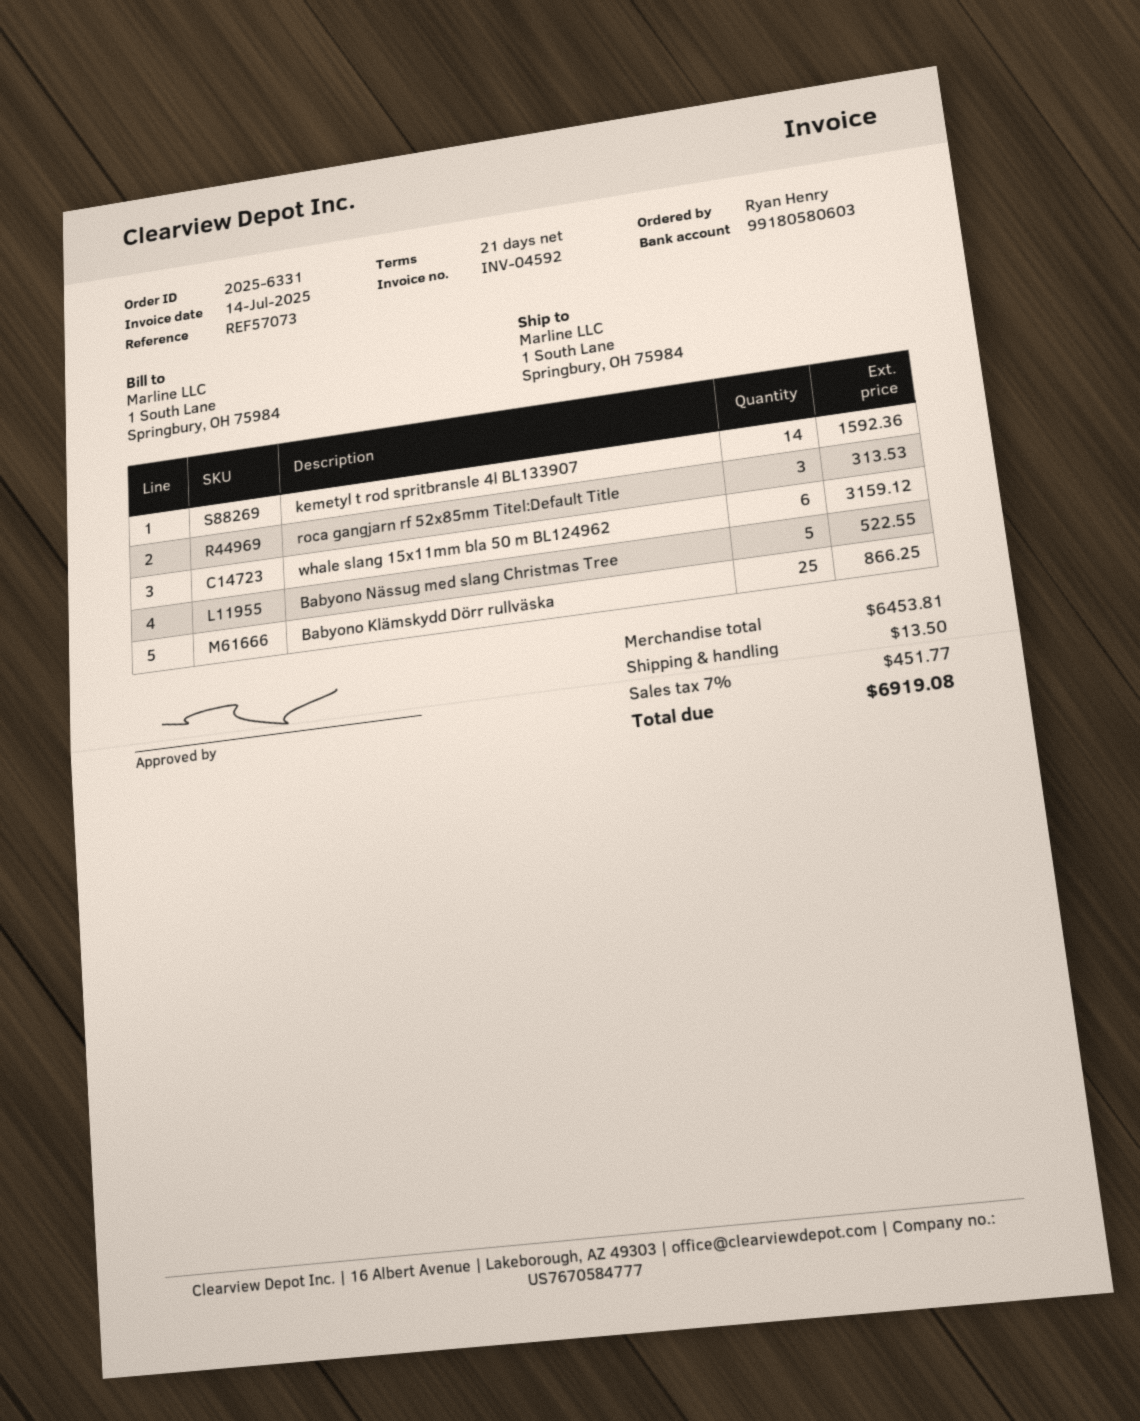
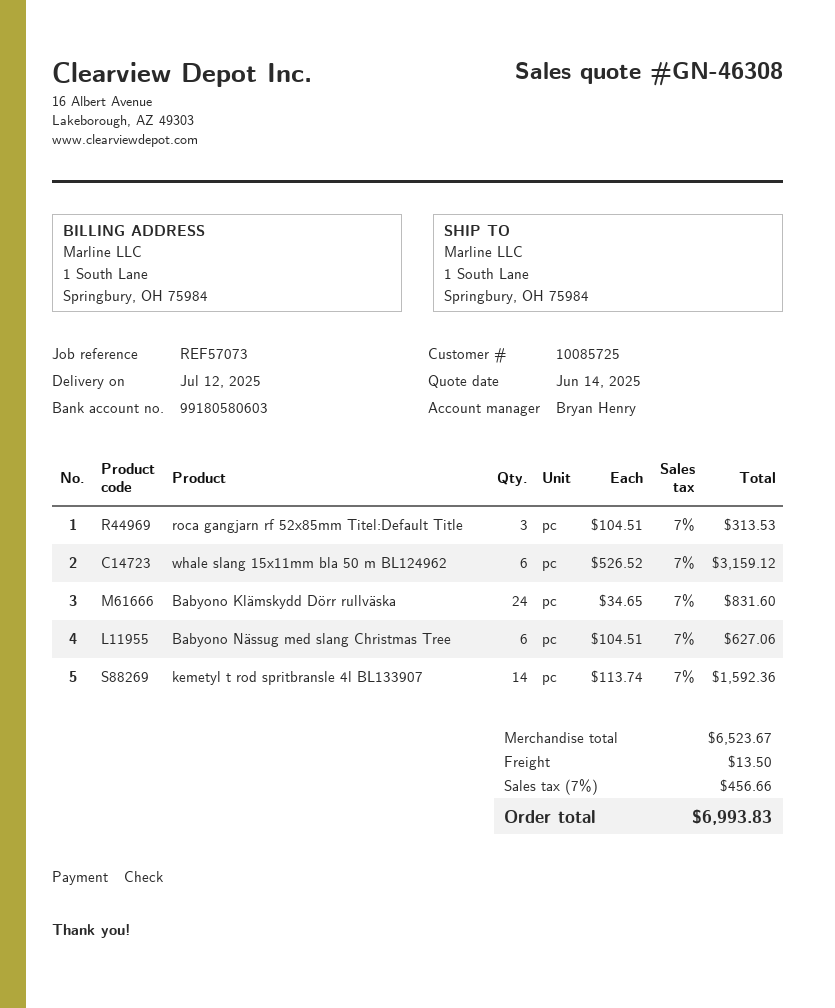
Babyono Nässug med slang Christmas Tree: 5 for 522.55 -> 6 for 627.06
Babyono Klämskydd Dörr rullväska: 25 for 866.25 -> 24 for 831.60
subtotal: 6453.81 -> 6523.67
tax: 7% = 451.77 -> 7% = 456.66
total: 6919.08 -> 6993.83

